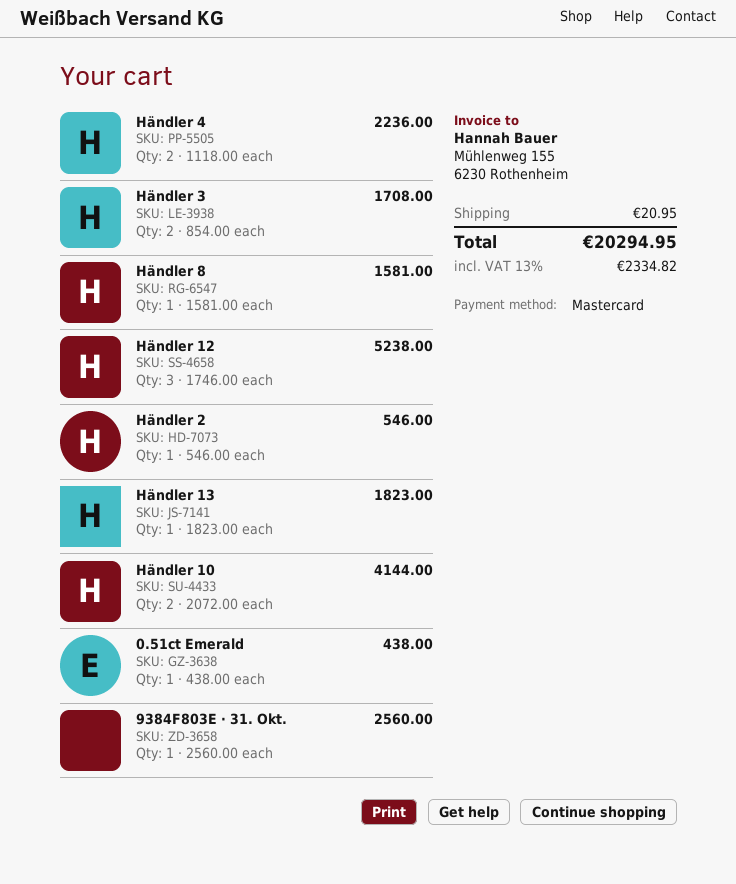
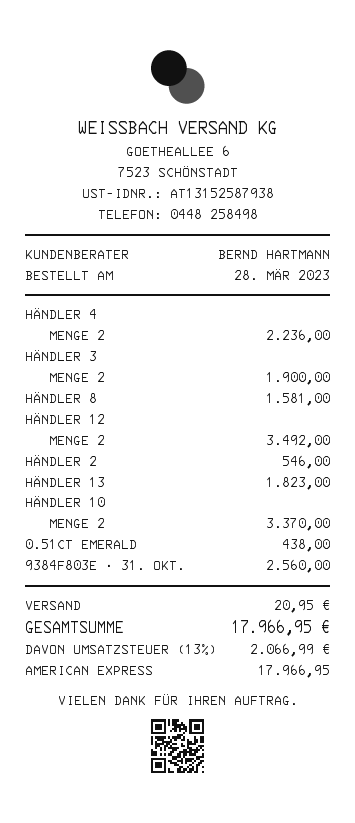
payment method: Mastercard -> American Express
Händler 3: 2 for 1708.00 -> 2 for 1900.00
Händler 12: 3 for 5238.00 -> 2 for 3492.00
Händler 10: 2 for 4144.00 -> 2 for 3370.00
tax: 13% = 2334.82 -> 13% = 2066.99
total: 20294.95 -> 17966.95

